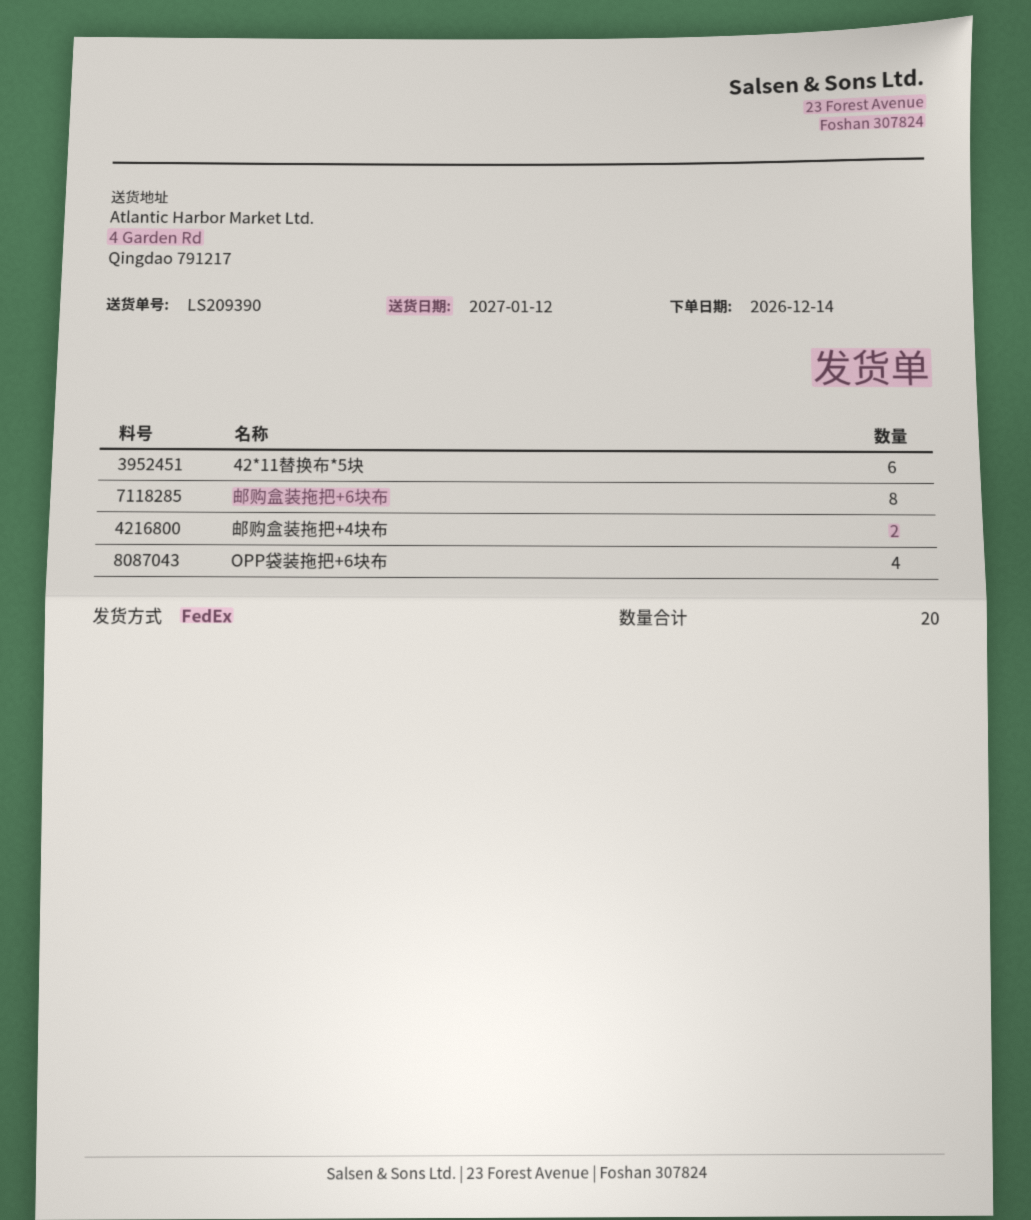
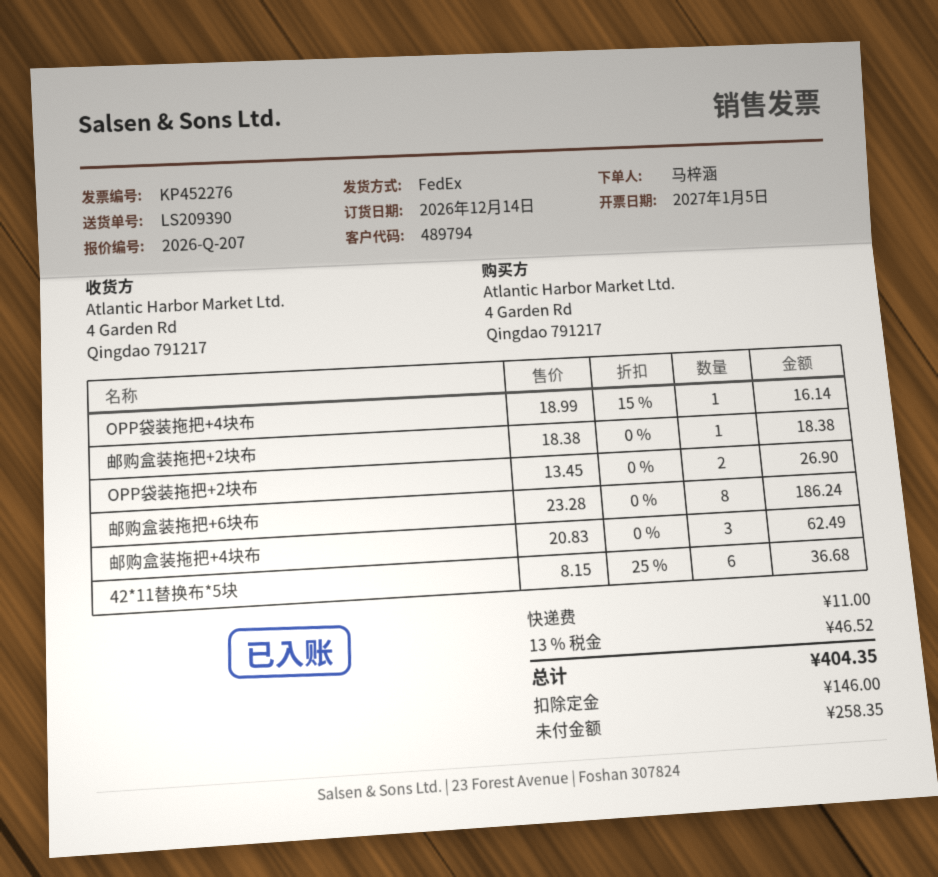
邮购盒装拖把+4块布: 2 -> 3
OPP袋装拖把+6块布: 4 -> none
OPP袋装拖把+4块布: none -> 1
邮购盒装拖把+2块布: none -> 1
OPP袋装拖把+2块布: none -> 2

